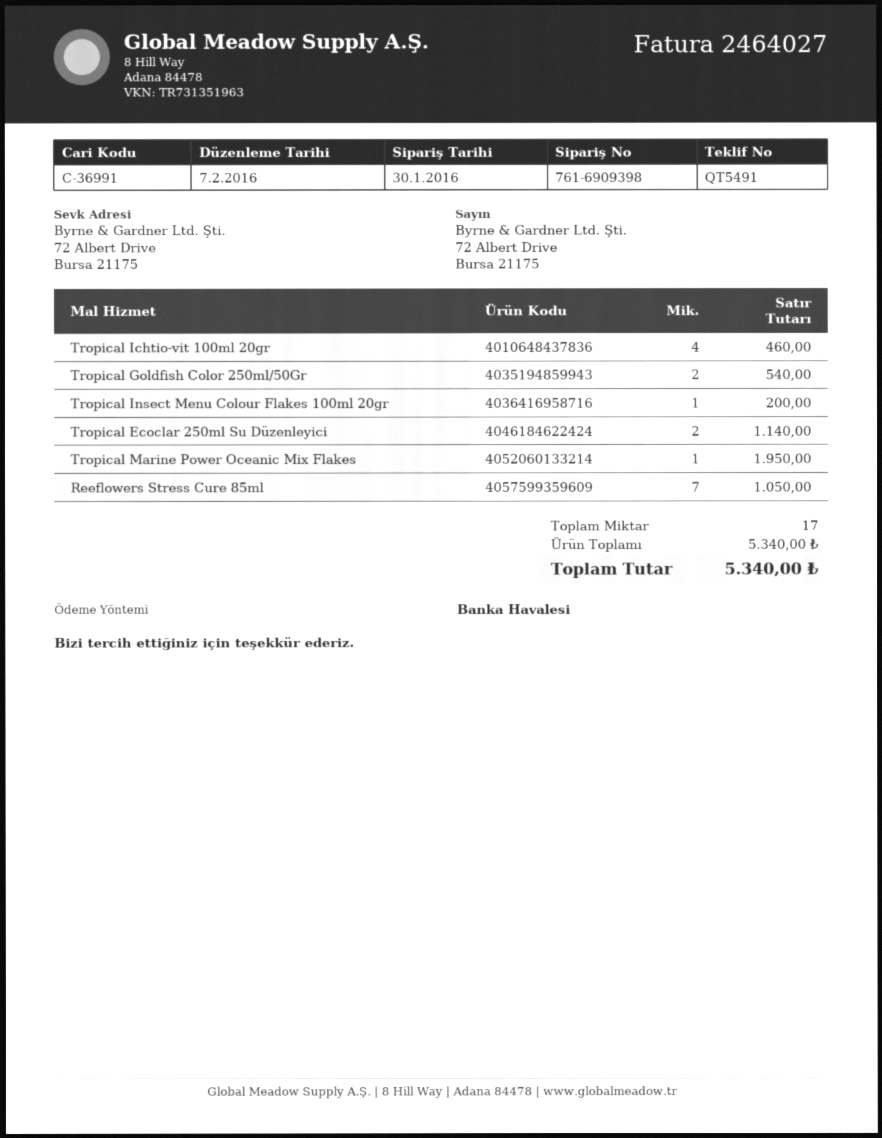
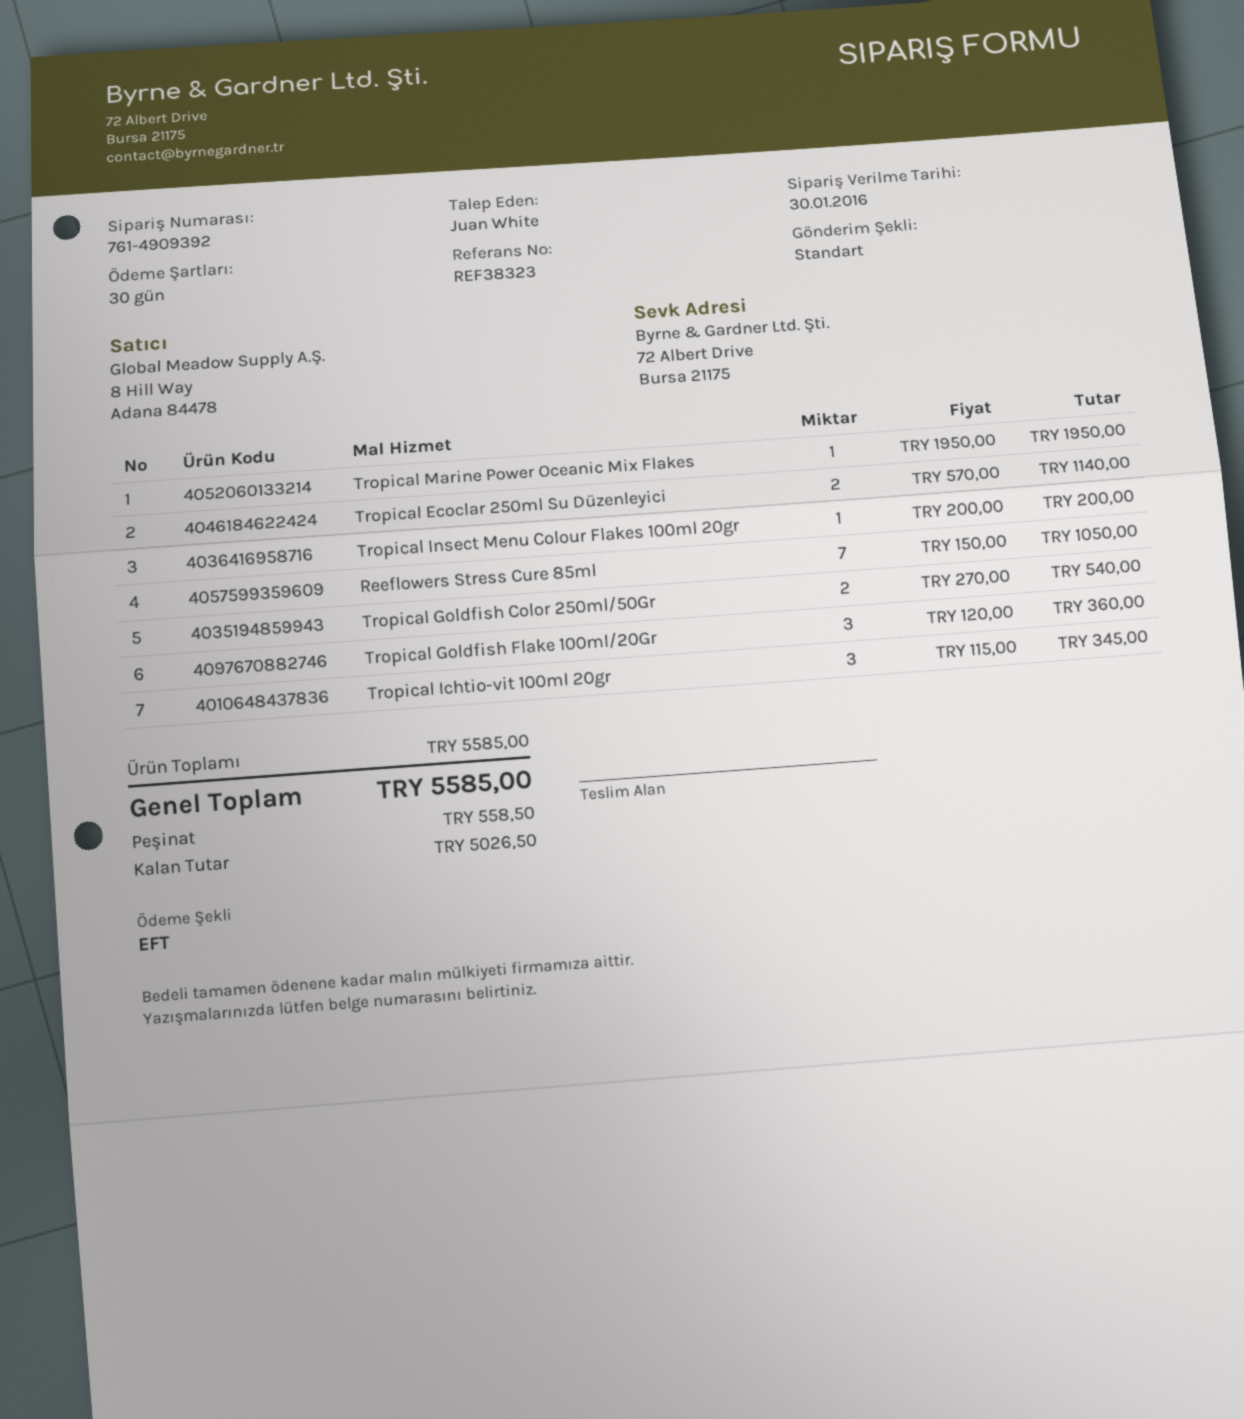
order number: 761-6909398 -> 761-4909392
Tropical Ichtio-vit 100ml 20gr: 4 for 460.00 -> 3 for 345.00
Tropical Goldfish Flake 100ml/20Gr: none -> 3 for 360.00
subtotal: 5340.00 -> 5585.00
total: 5340.00 -> 5585.00

